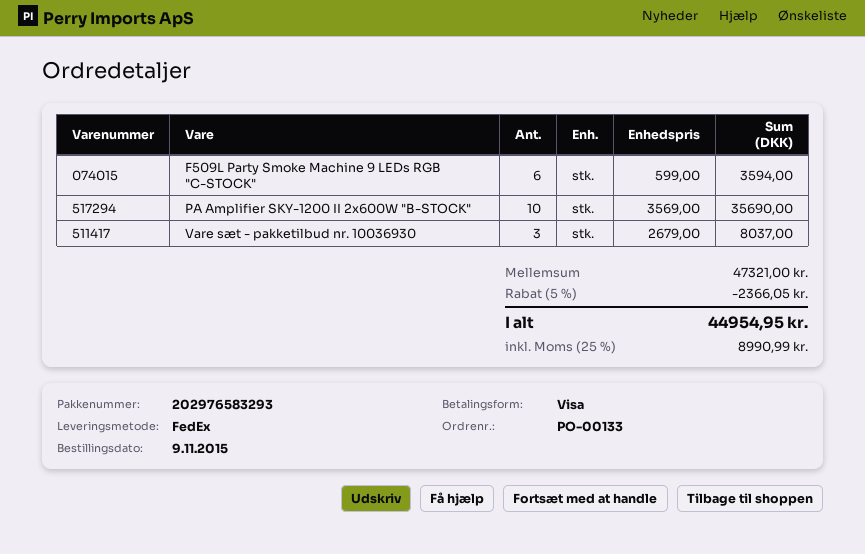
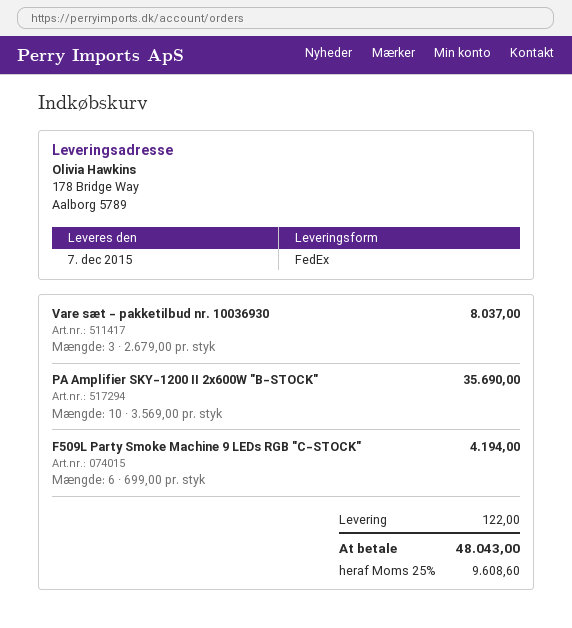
F509L Party Smoke Machine 9 LEDs RGB "C-STOCK": 6 x 599.00 = 3594.00 -> 6 x 699.00 = 4194.00
discount: 5% = 2366.05 -> none
shipping: none -> 122.00
tax: 25% = 8990.99 -> 25% = 9608.60
total: 44954.95 -> 48043.00

